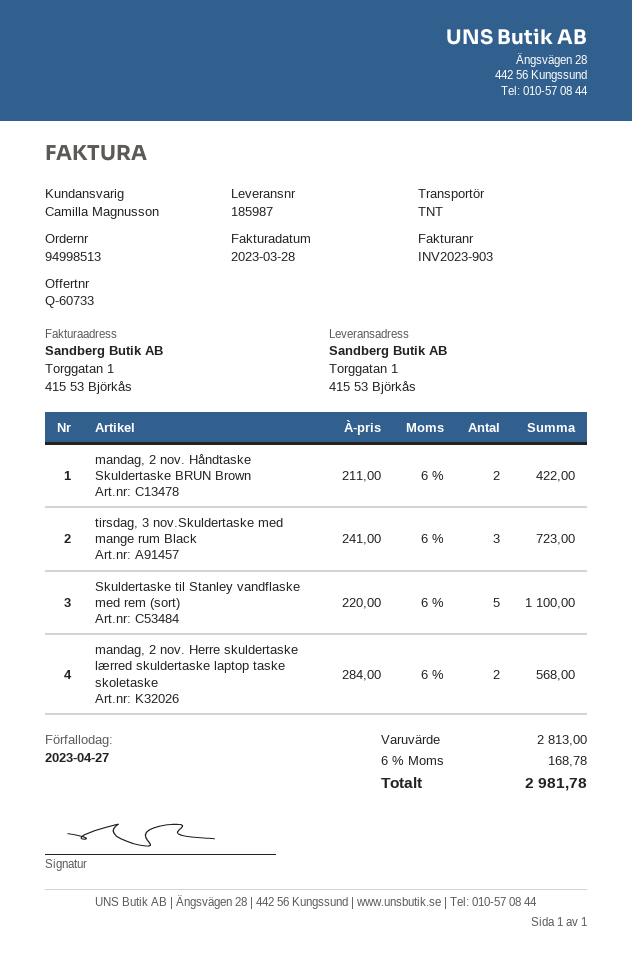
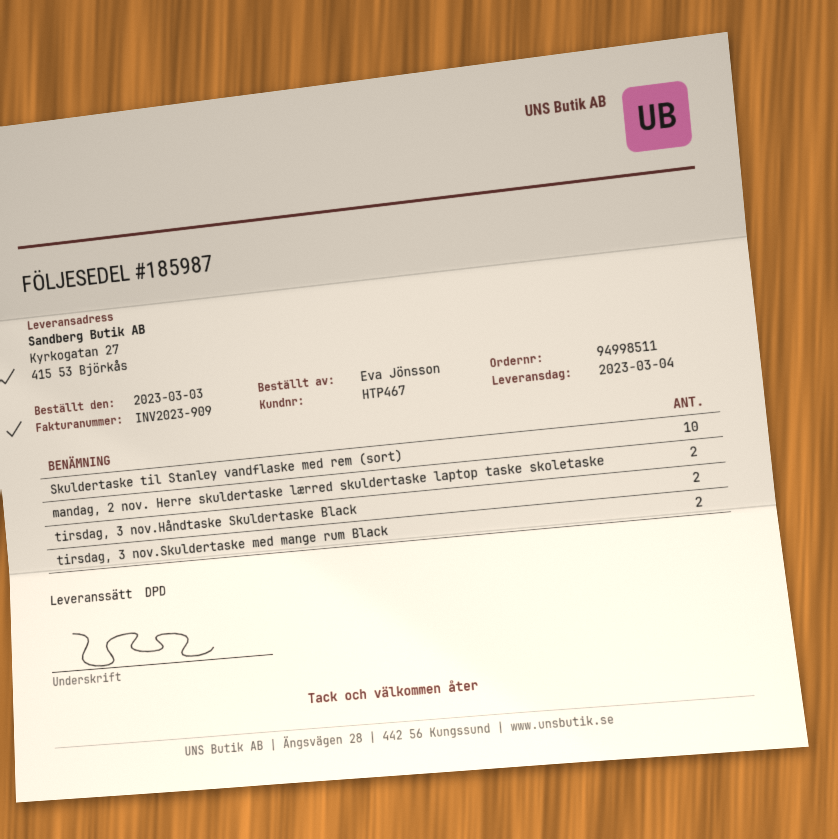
order number: 94998513 -> 94998511
invoice number: INV2023-903 -> INV2023-909
shipping method: TNT -> DPD
ship to: Torggatan 1, 415 53 Björkås -> Kyrkogatan 27, 415 53 Björkås
mandag, 2 nov. Håndtaske Skuldertaske BRUN Brown: 2 -> none
tirsdag, 3 nov.Skuldertaske med mange rum Black: 3 -> 2
Skuldertaske til Stanley vandflaske med rem (sort): 5 -> 10
tirsdag, 3 nov.Håndtaske Skuldertaske Black: none -> 2

